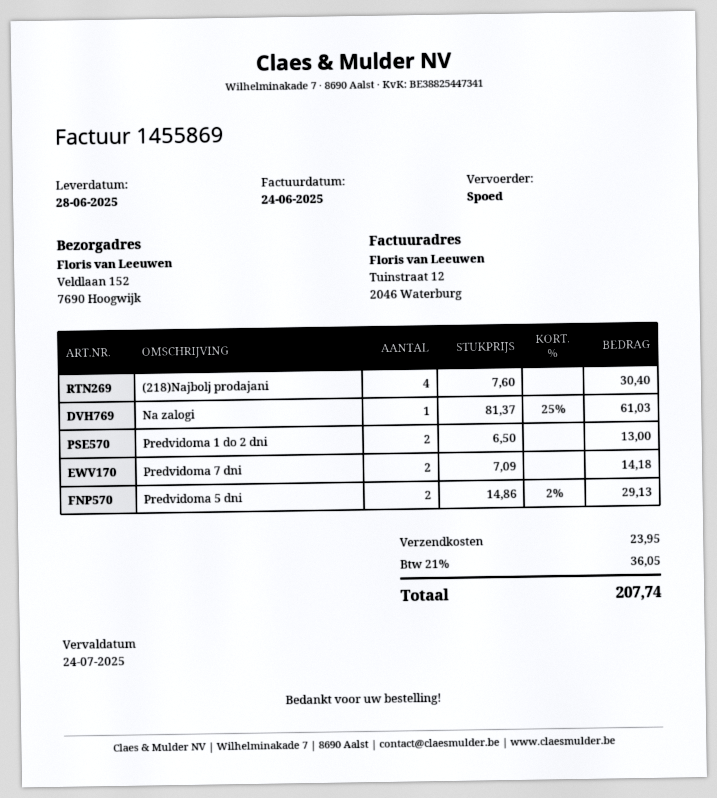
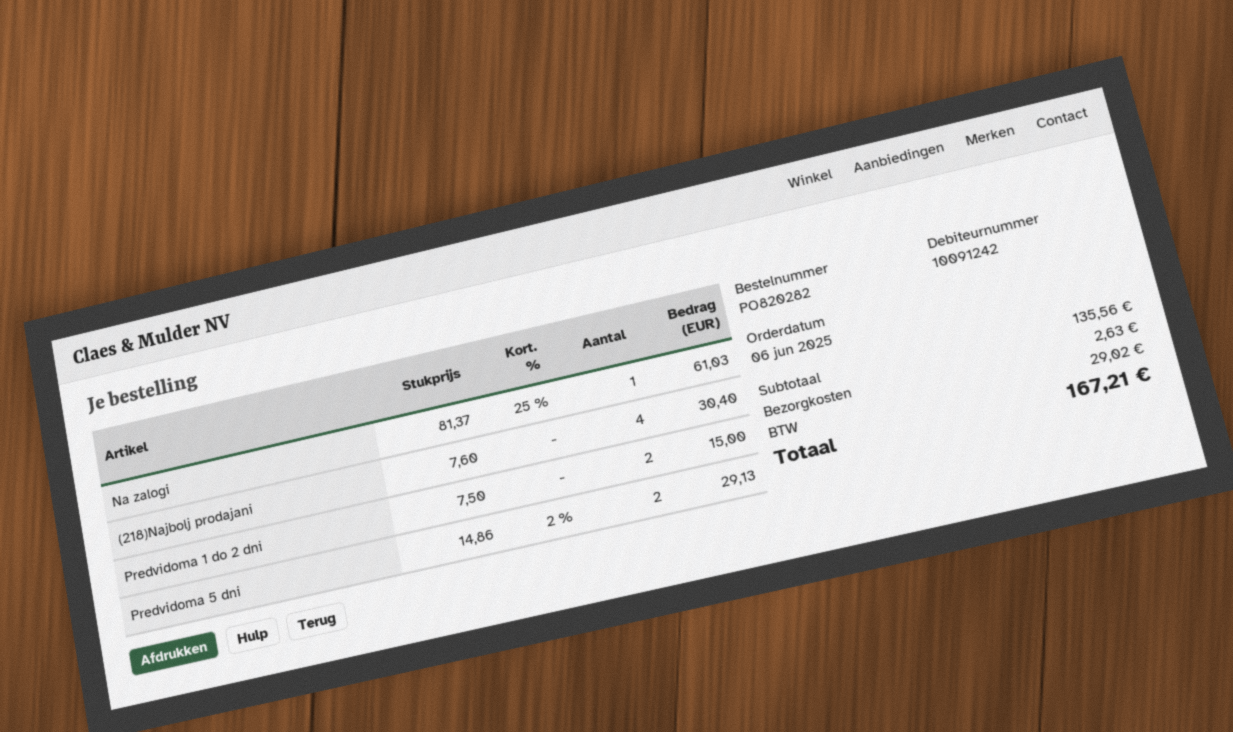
Predvidoma 1 do 2 dni: 2 x 6.50 = 13.00 -> 2 x 7.50 = 15.00
Predvidoma 7 dni: 2 x 7.09 = 14.18 -> none
shipping: 23.95 -> 2.63
tax: 36.05 -> 29.02
total: 207.74 -> 167.21

